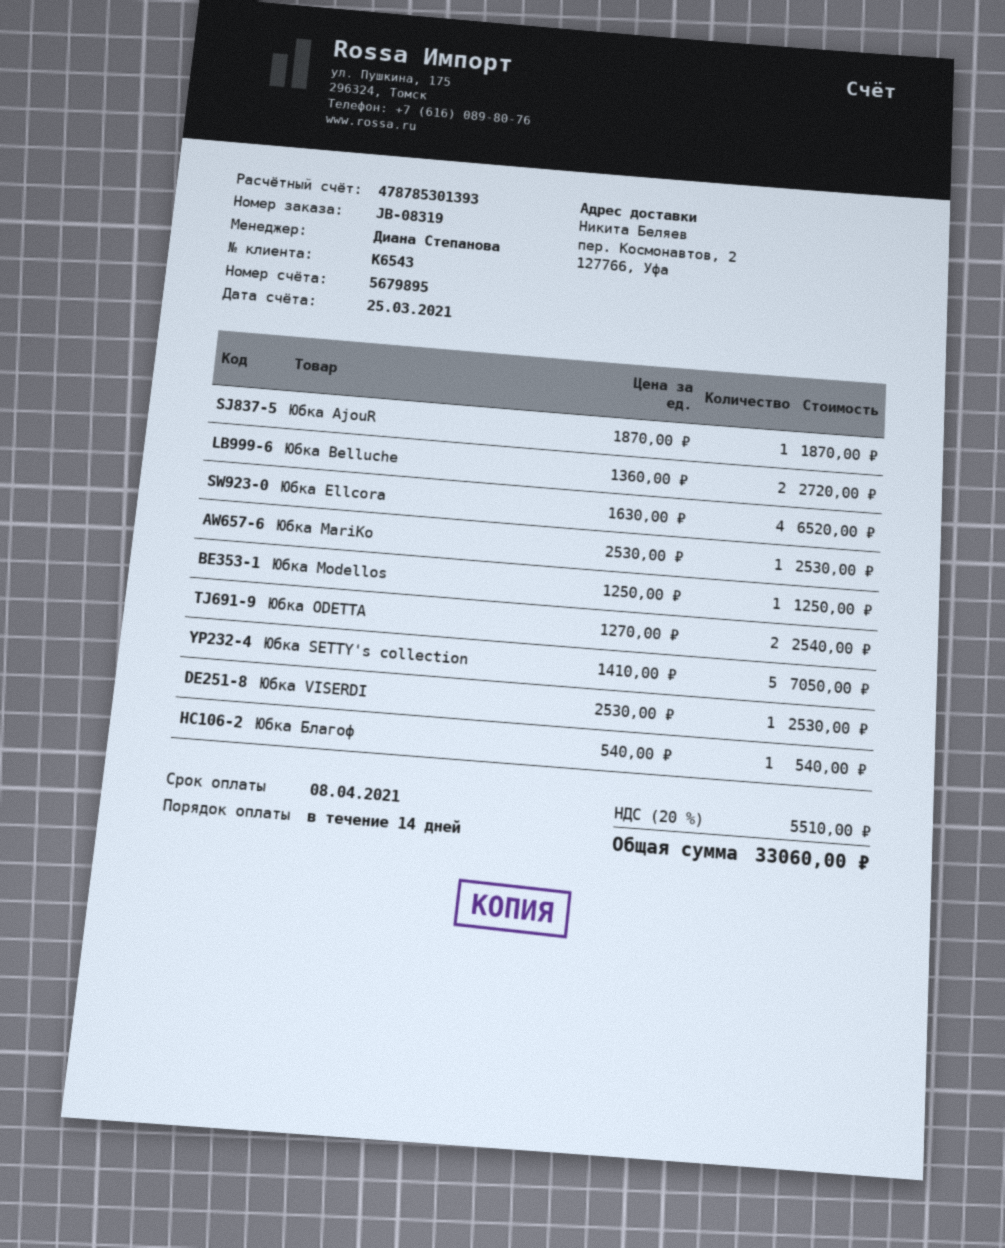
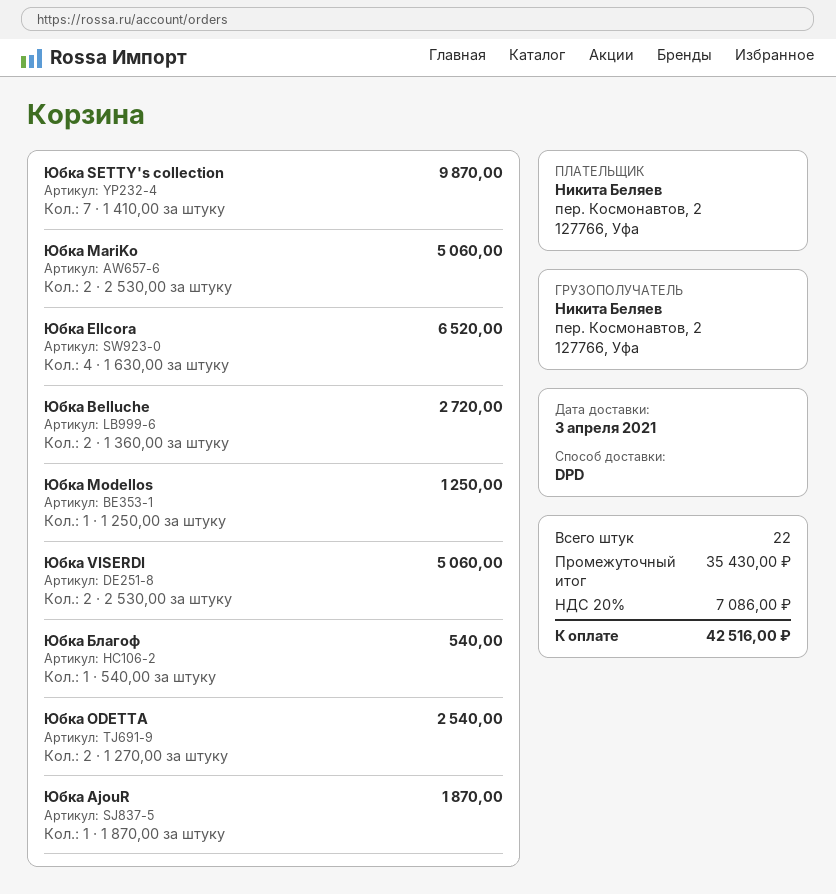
Юбка MariKo: 1 x 2530.00 = 2530.00 -> 2 x 2530.00 = 5060.00
Юбка SETTY's collection: 5 x 1410.00 = 7050.00 -> 7 x 1410.00 = 9870.00
Юбка VISERDI: 1 x 2530.00 = 2530.00 -> 2 x 2530.00 = 5060.00
tax: 20% = 5510.00 -> 20% = 7086.00
total: 33060.00 -> 42516.00

